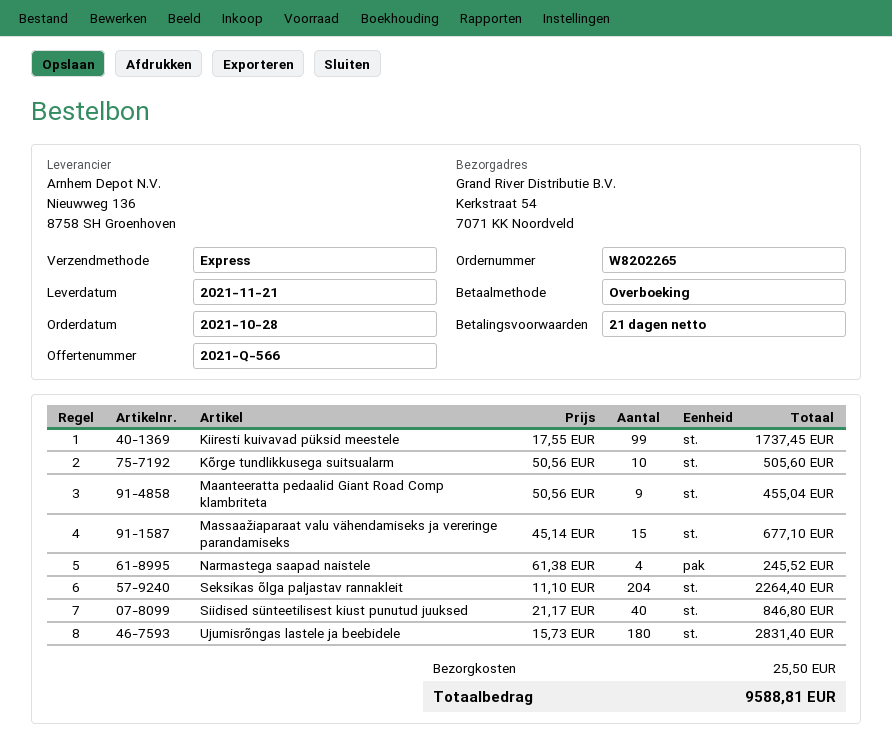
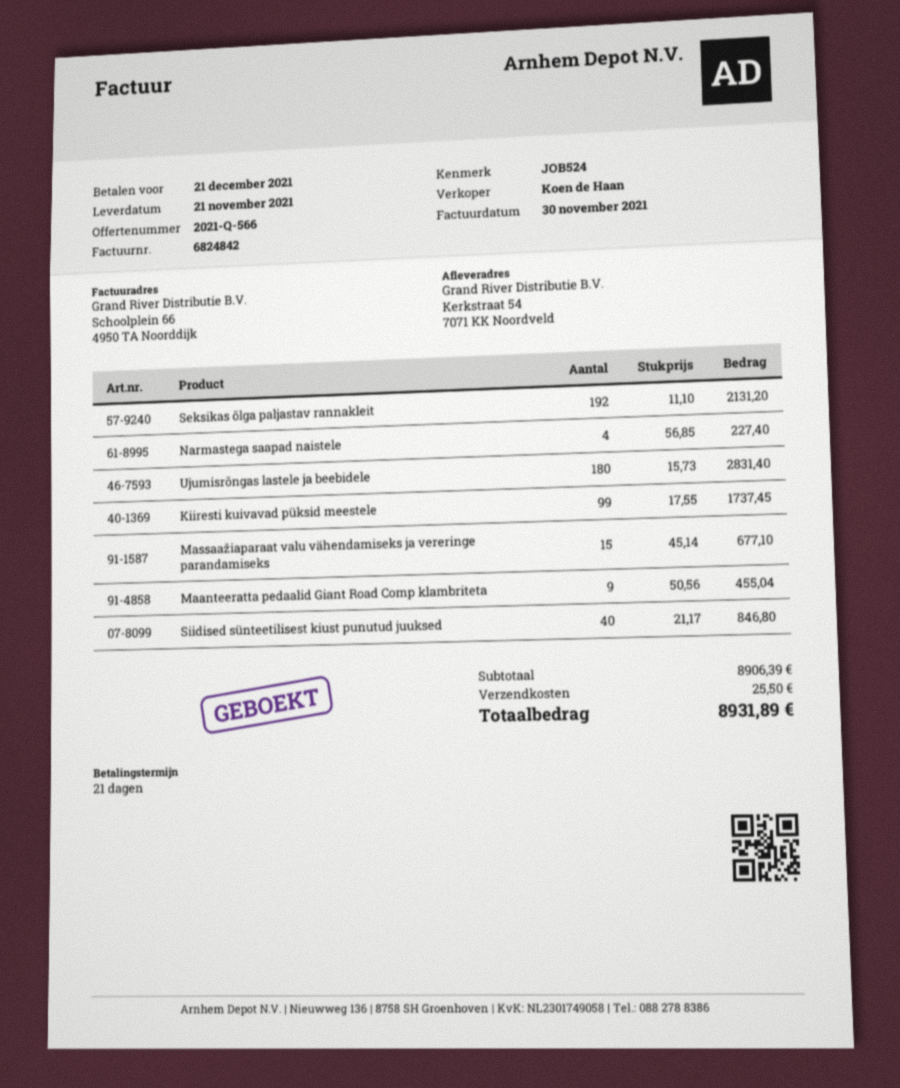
Kõrge tundlikkusega suitsualarm: 10 x 50.56 = 505.60 -> none
Narmastega saapad naistele: 4 x 61.38 = 245.52 -> 4 x 56.85 = 227.40
Seksikas õlga paljastav rannakleit: 204 x 11.10 = 2264.40 -> 192 x 11.10 = 2131.20
total: 9588.81 -> 8931.89

